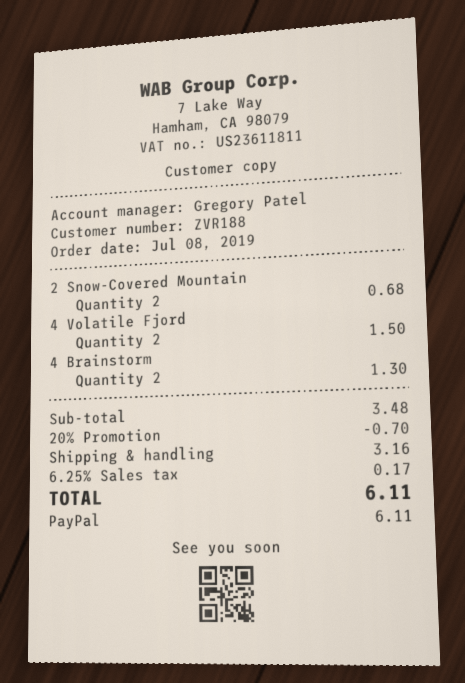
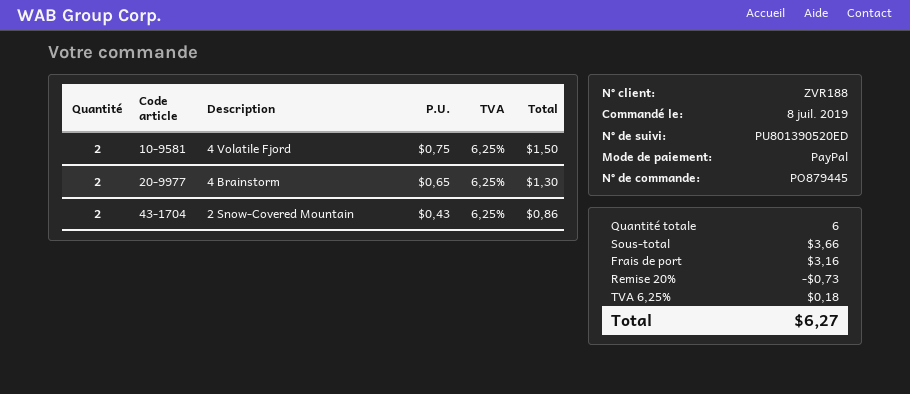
2 Snow-Covered Mountain: 2 for 0.68 -> 2 for 0.86
subtotal: 3.48 -> 3.66
discount: 20% = 0.70 -> 20% = 0.73
tax: 6.25% = 0.17 -> 6.25% = 0.18
total: 6.11 -> 6.27

